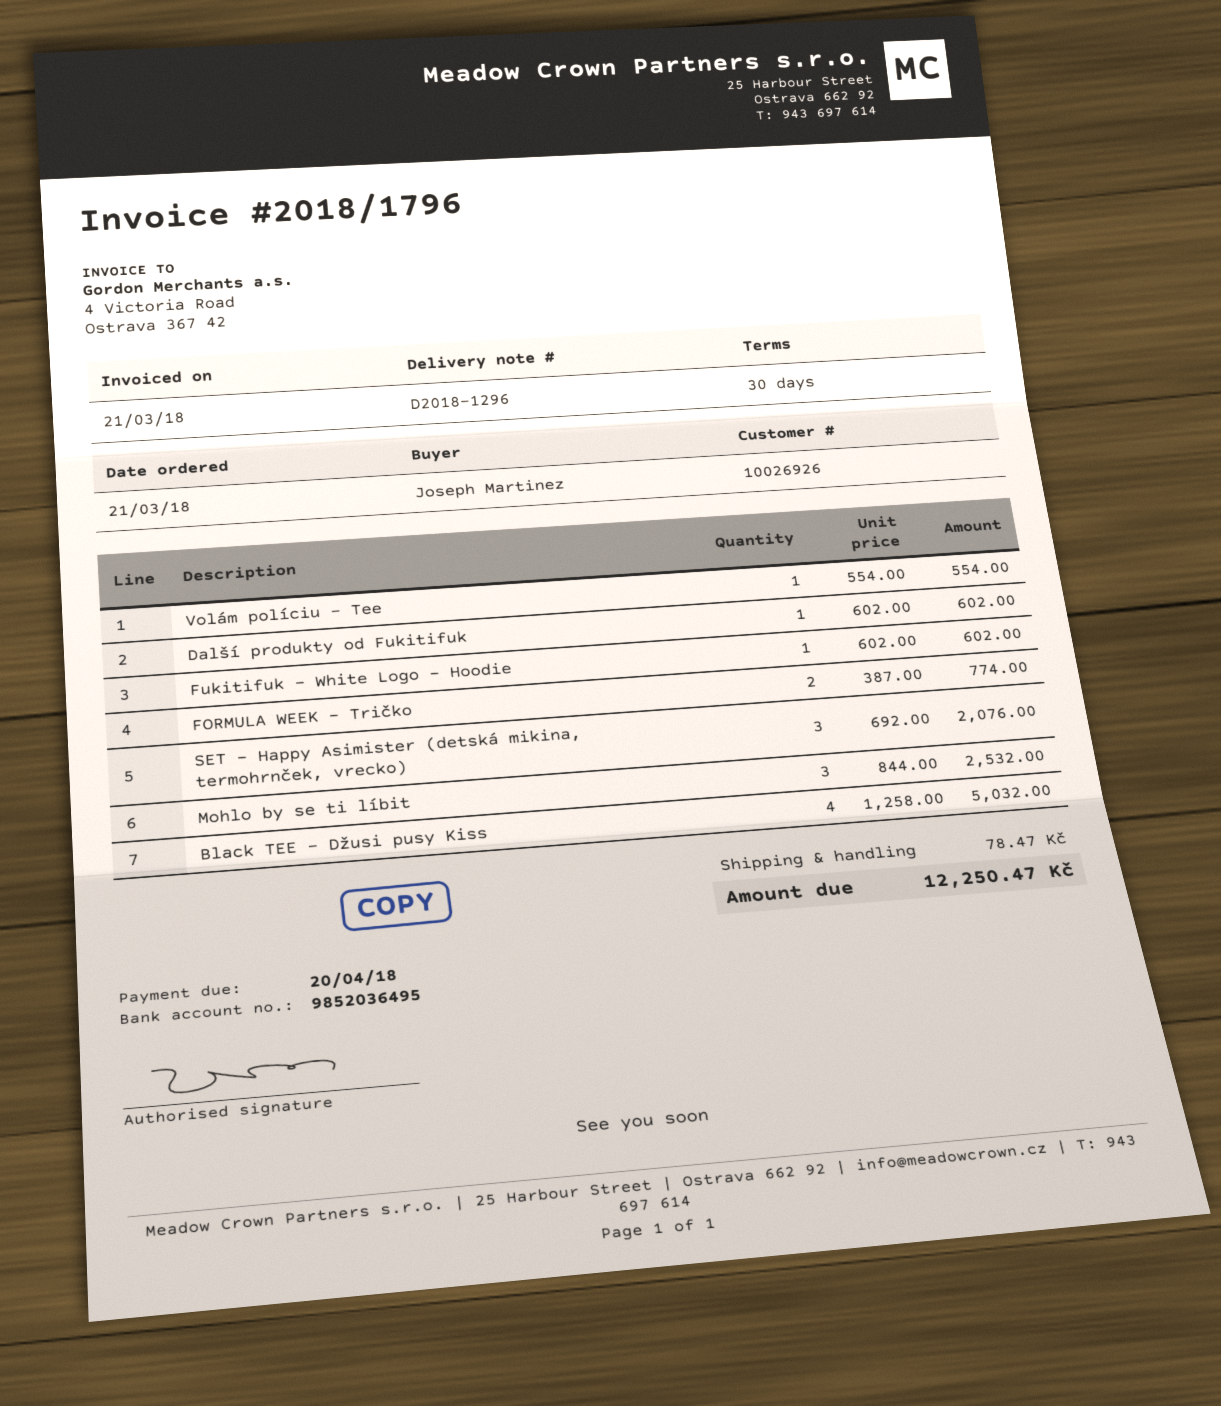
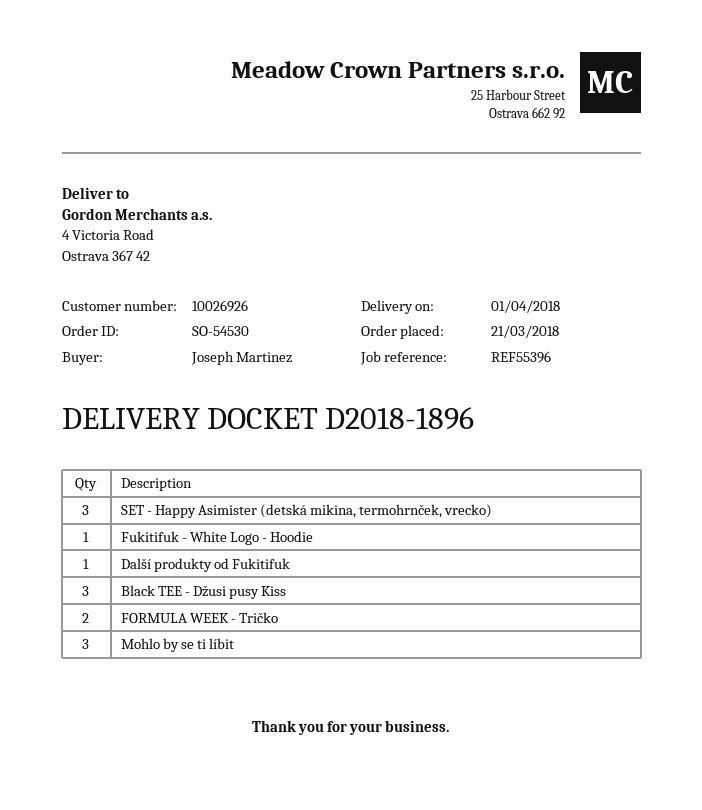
delivery note number: D2018-1296 -> D2018-1896
Volám políciu - Tee: 1 -> none
Black TEE - Džusi pusy Kiss: 4 -> 3

